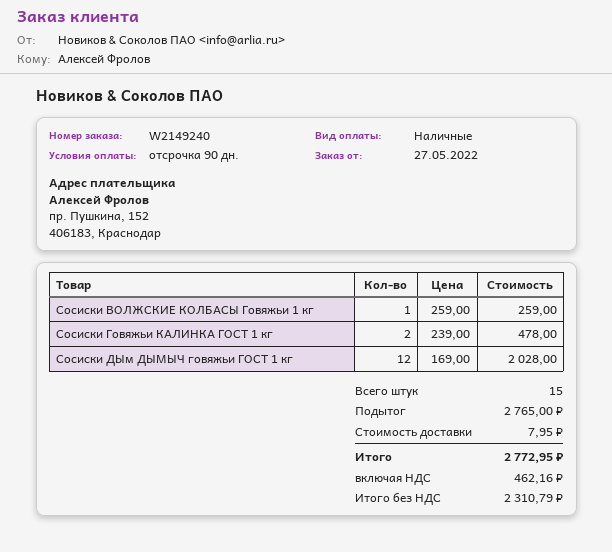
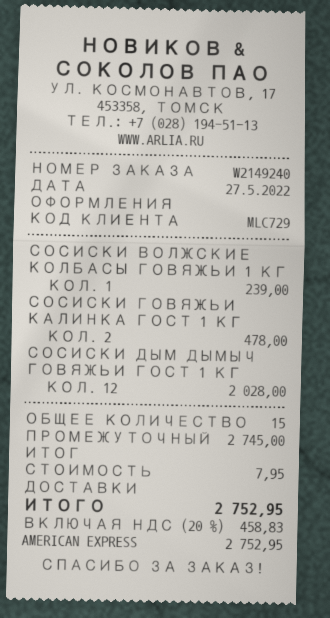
payment method: cash -> American Express
Сосиски ВОЛЖСКИЕ КОЛБАСЫ Говяжьи 1 кг: 1 for 259.00 -> 1 for 239.00
subtotal: 2765.00 -> 2745.00
tax: 462.16 -> 458.83
total: 2772.95 -> 2752.95

